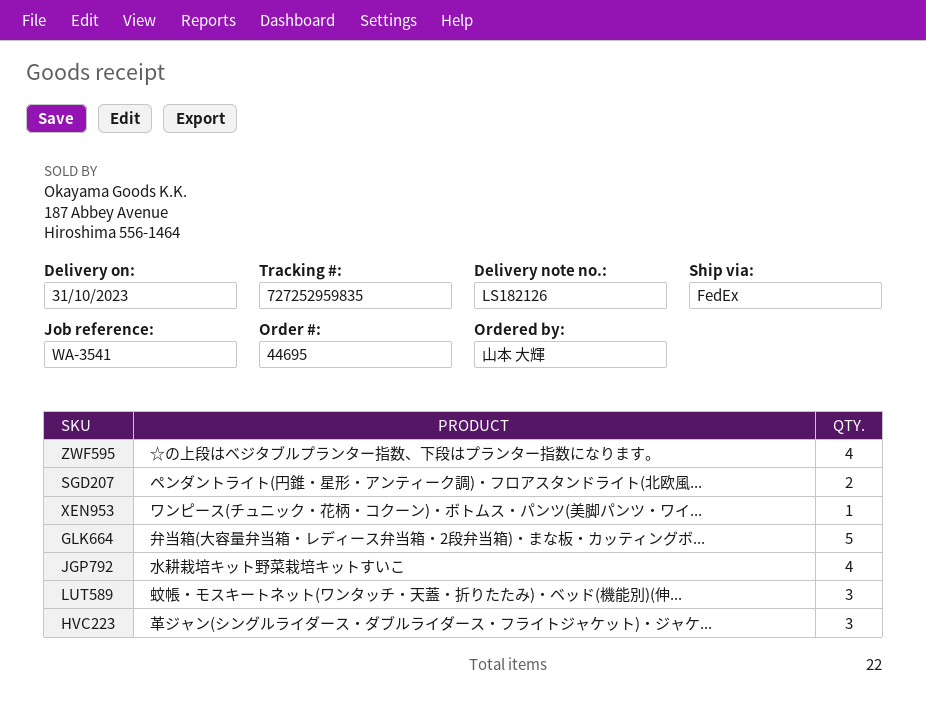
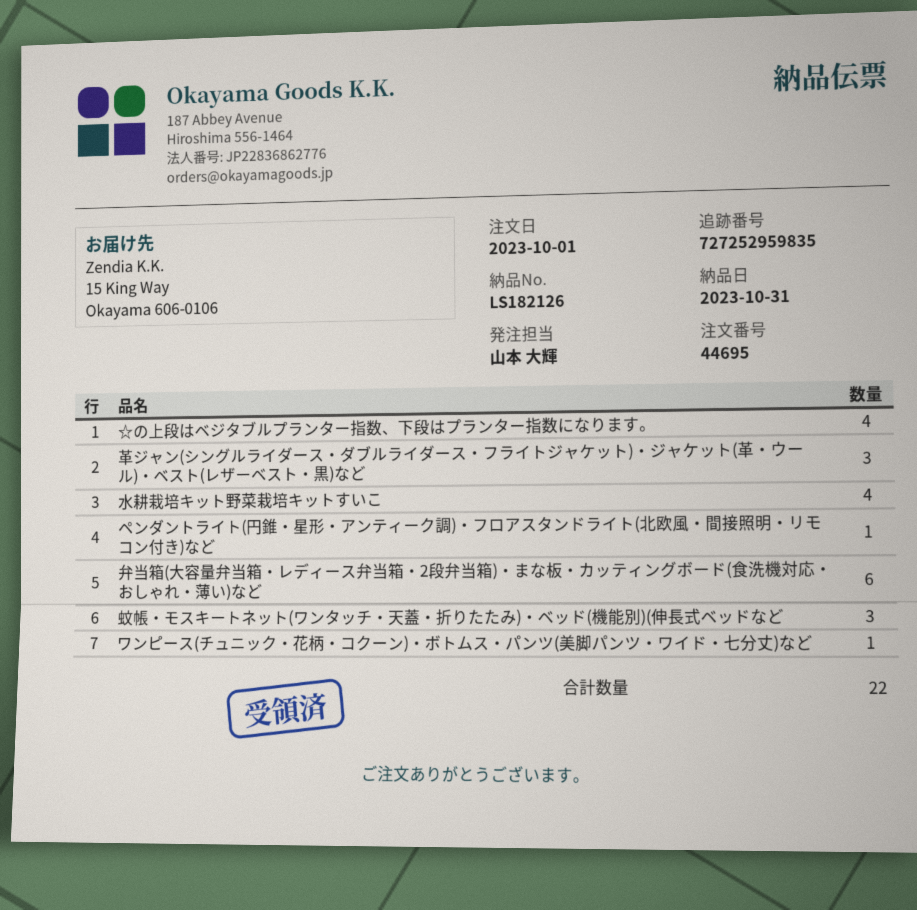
ペンダントライト(円錐・星形・アンティーク調)・フロアスタンドライト(北欧風...: 2 -> 1
弁当箱(大容量弁当箱・レディース弁当箱・2段弁当箱)・まな板・カッティングボ...: 5 -> 6

